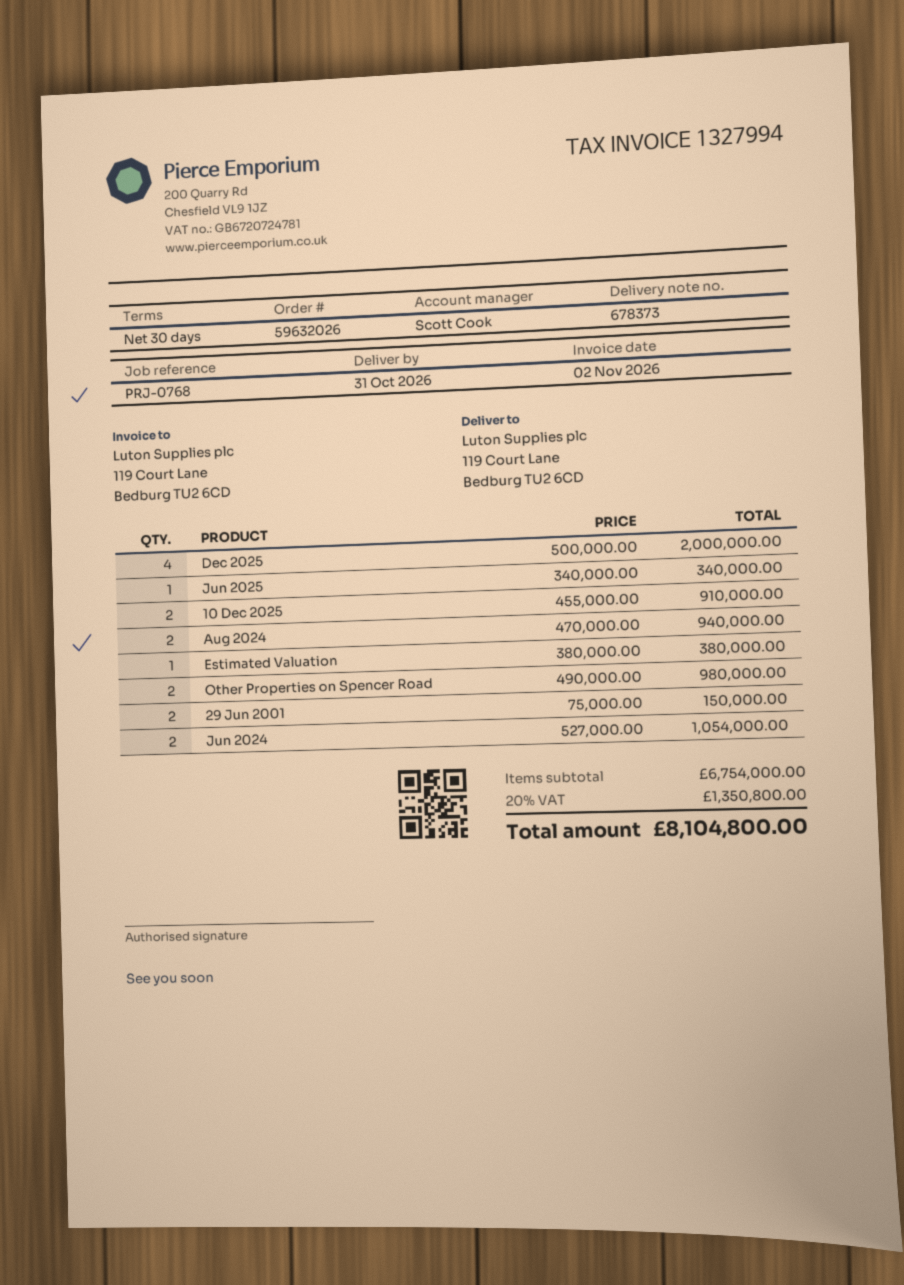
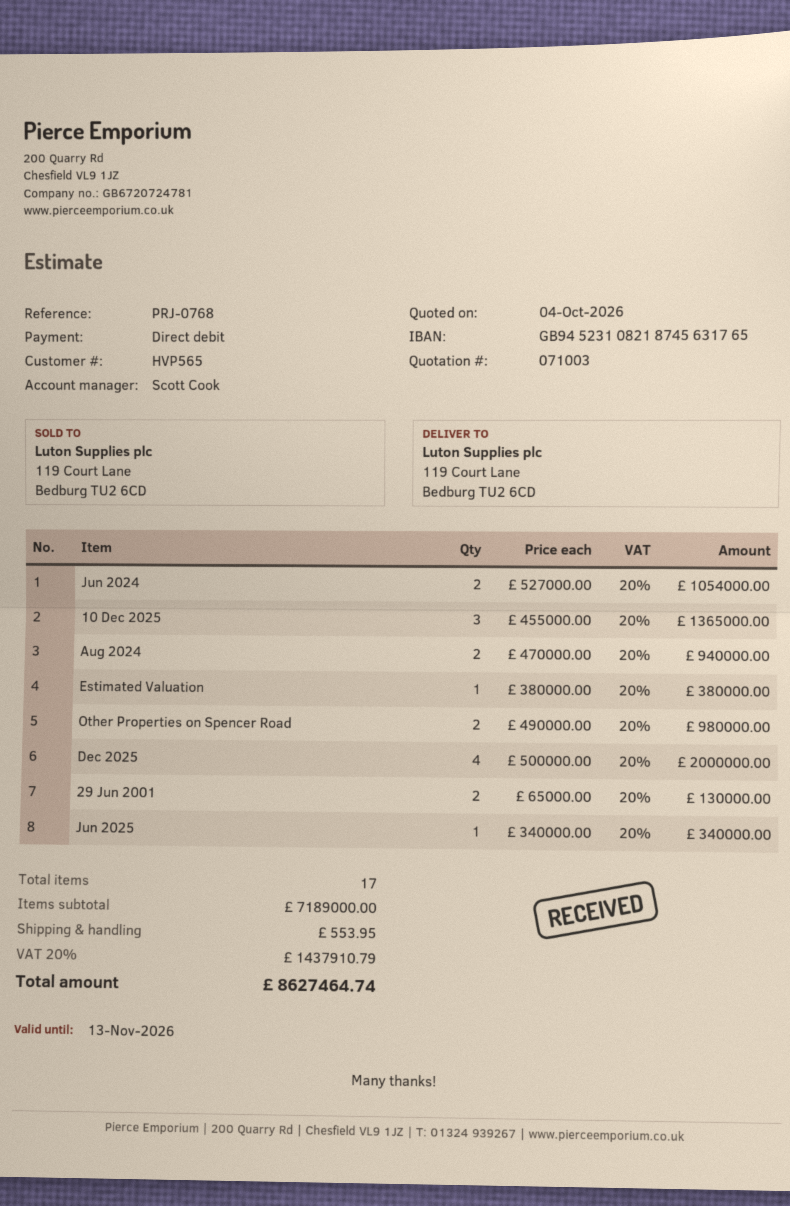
10 Dec 2025: 2 x 455000.00 = 910000.00 -> 3 x 455000.00 = 1365000.00
29 Jun 2001: 2 x 75000.00 = 150000.00 -> 2 x 65000.00 = 130000.00
subtotal: 6754000.00 -> 7189000.00
shipping: none -> 553.95
tax: 20% = 1350800.00 -> 20% = 1437910.79
total: 8104800.00 -> 8627464.74

